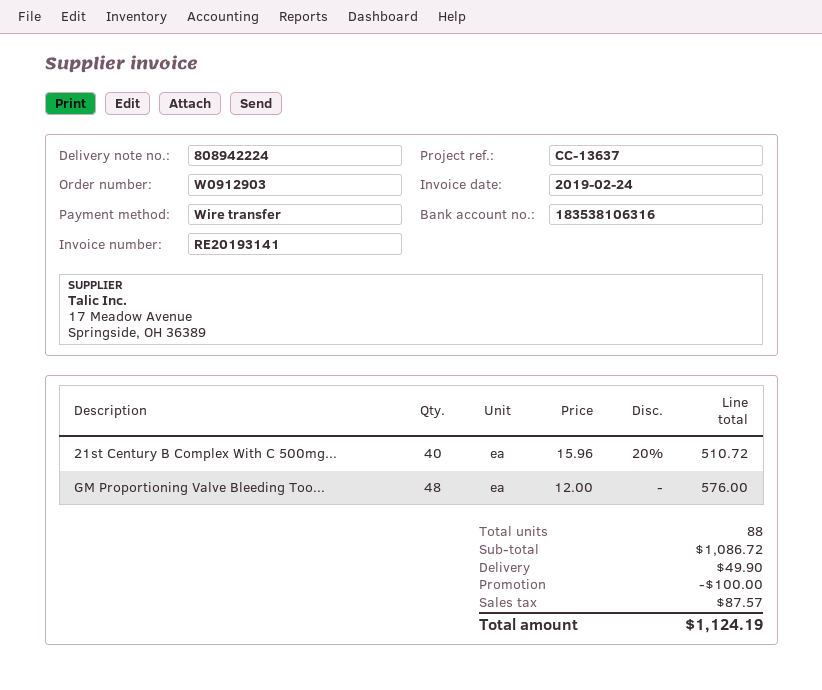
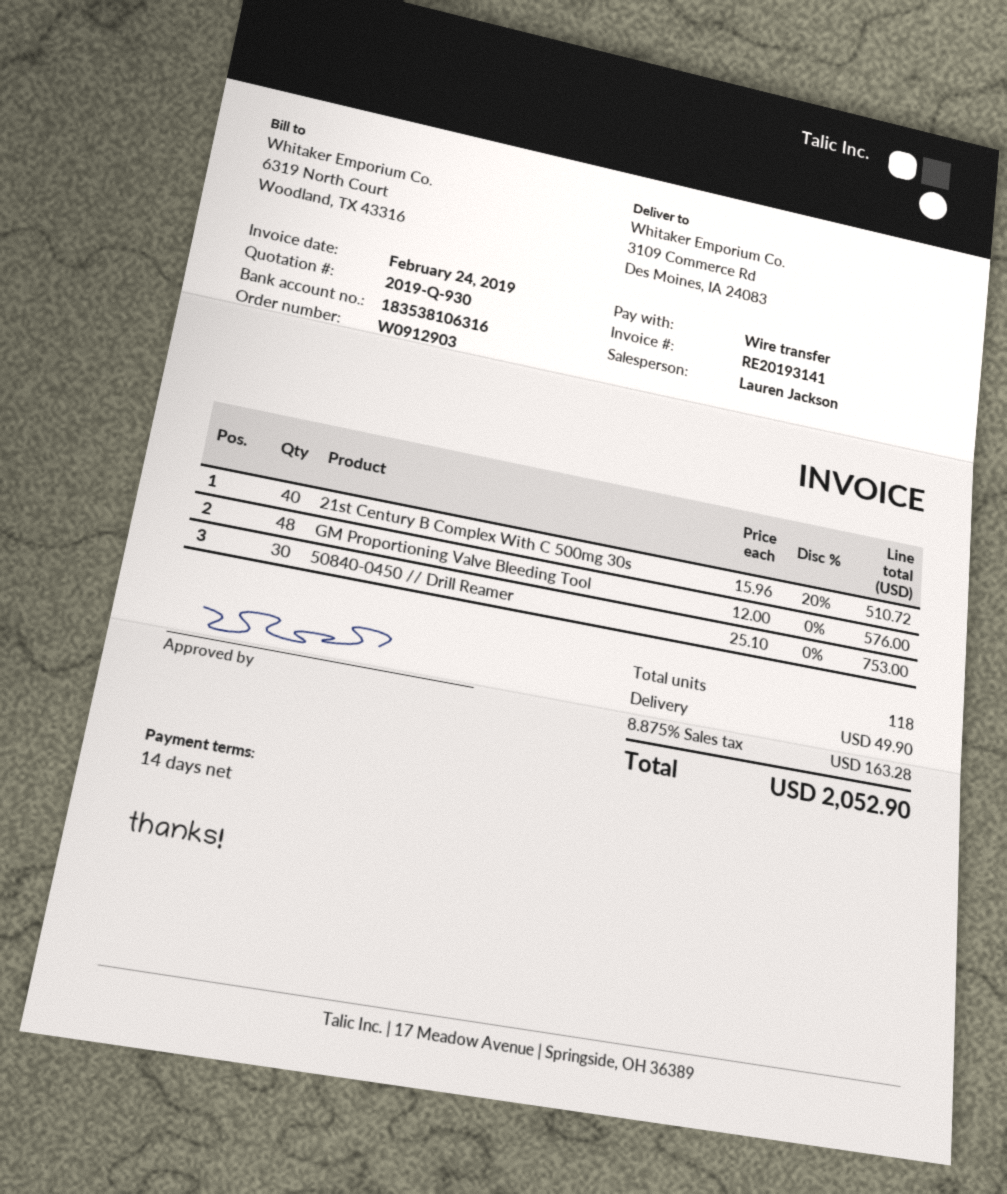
50840-0450 // Drill Reamer: none -> 30 x 25.10 = 753.00
total quantity: 88 -> 118
discount: 100.00 -> none
tax: 87.57 -> 163.28
total: 1124.19 -> 2052.90

